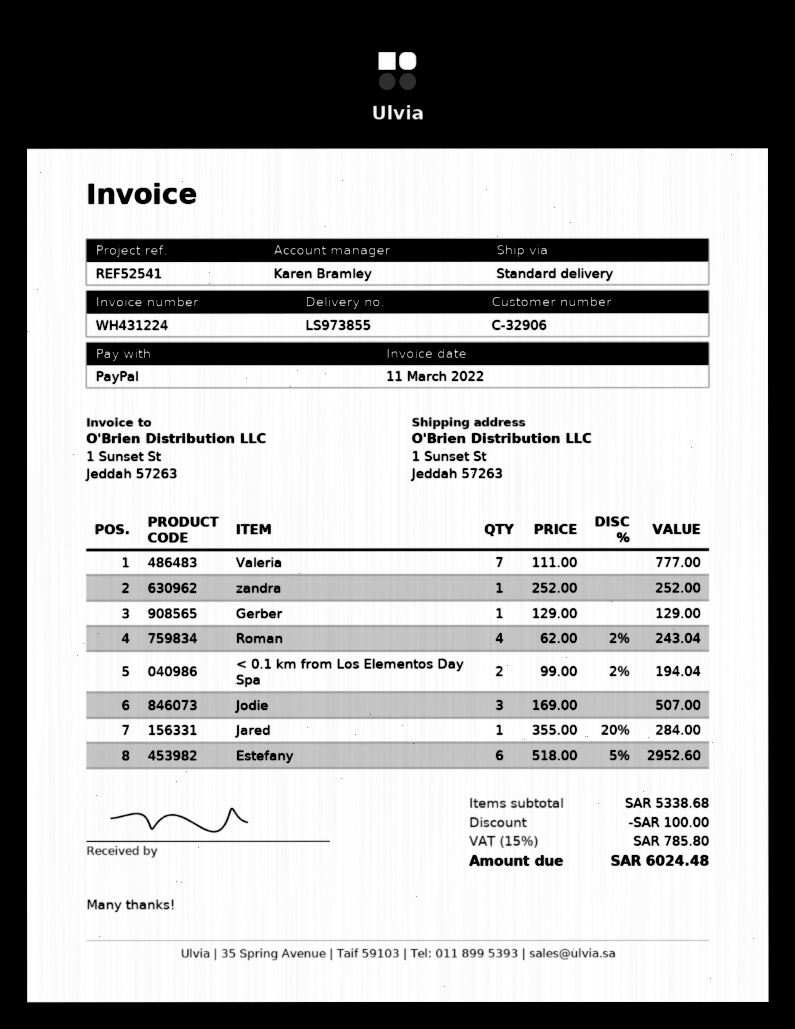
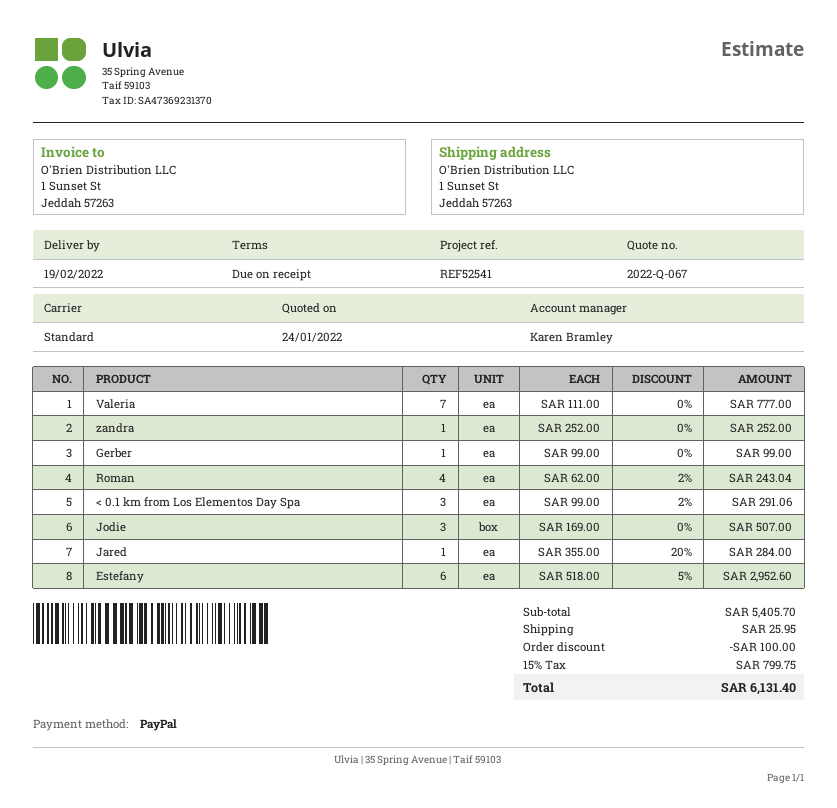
Gerber: 1 x 129.00 = 129.00 -> 1 x 99.00 = 99.00
< 0.1 km from Los Elementos Day Spa: 2 x 99.00 - 2% = 194.04 -> 3 x 99.00 - 2% = 291.06
subtotal: 5338.68 -> 5405.70
shipping: none -> 25.95
tax: 15% = 785.80 -> 15% = 799.75
total: 6024.48 -> 6131.40

